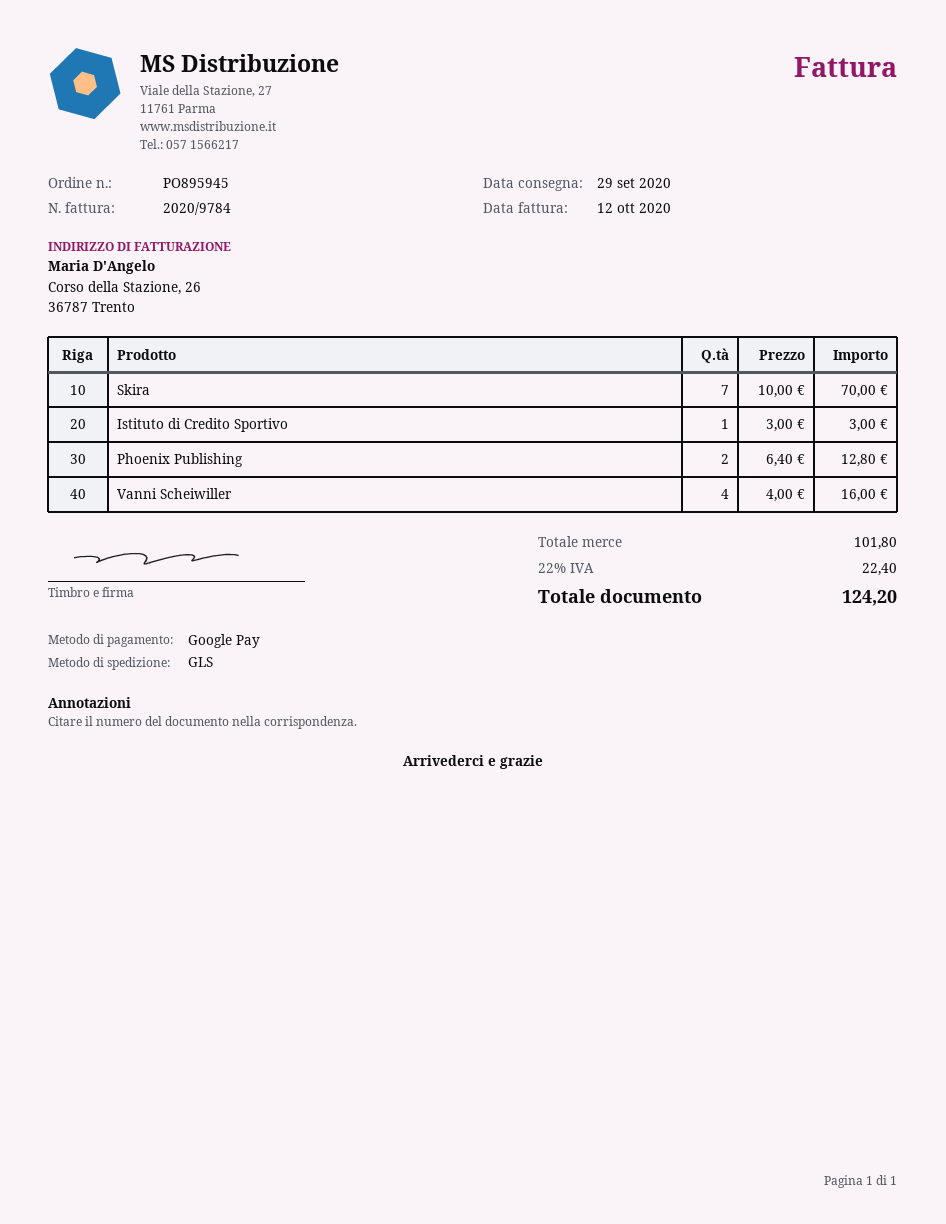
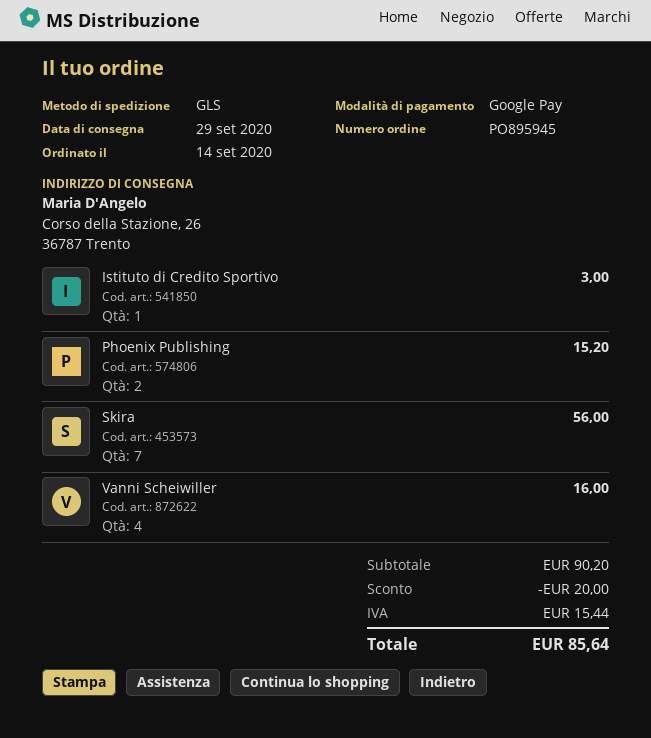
Skira: 7 for 70.00 -> 7 for 56.00
Phoenix Publishing: 2 for 12.80 -> 2 for 15.20
subtotal: 101.80 -> 90.20
discount: none -> 20.00
tax: 22.40 -> 15.44
total: 124.20 -> 85.64

